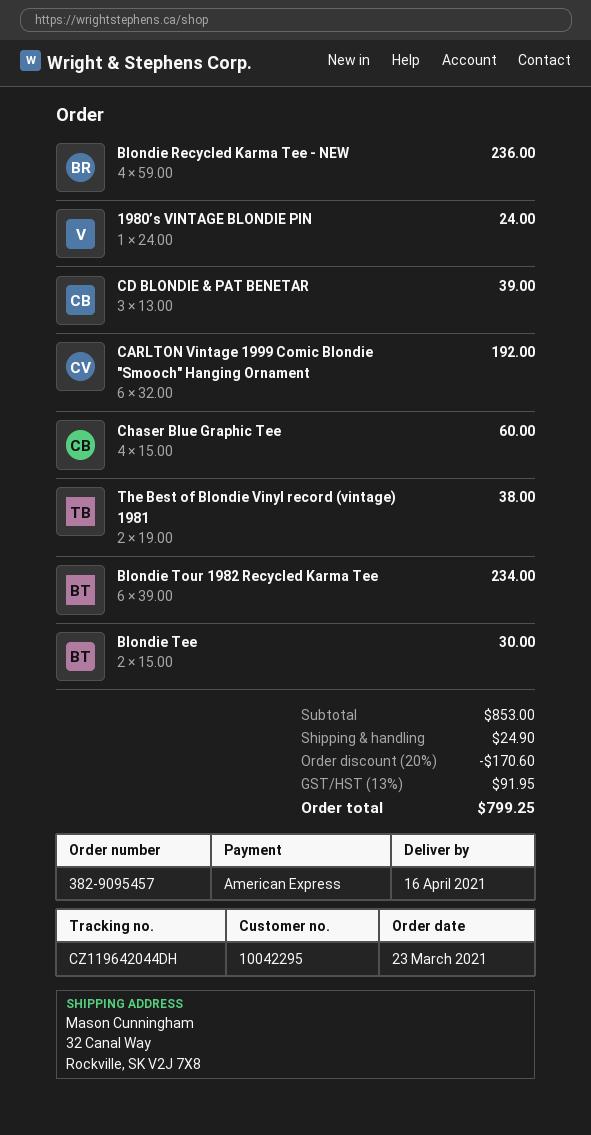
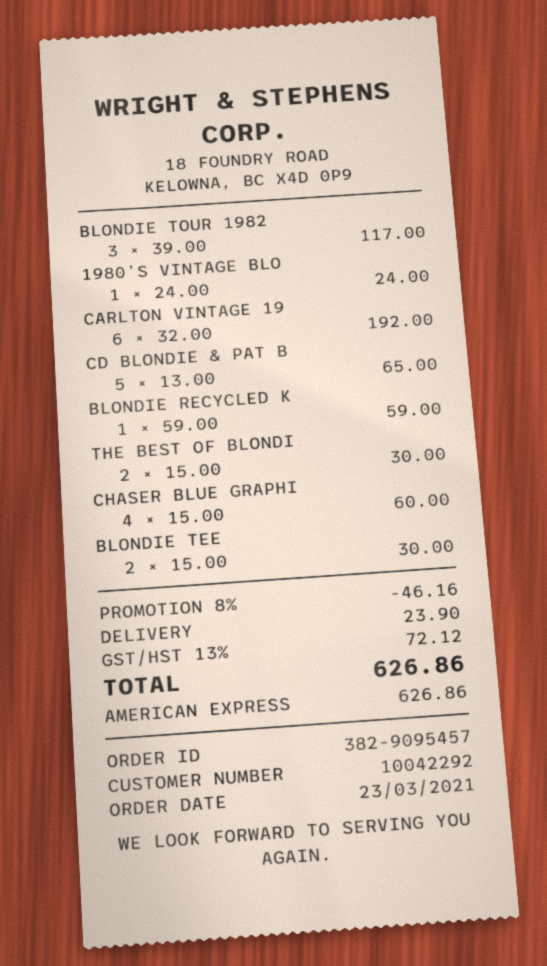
customer number: 10042295 -> 10042292
Blondie Recycled Karma Tee - NEW: 4 x 59.00 = 236.00 -> 1 x 59.00 = 59.00
CD BLONDIE & PAT BENETAR: 3 x 13.00 = 39.00 -> 5 x 13.00 = 65.00
The Best of Blondie Vinyl record (vintage) 1981: 2 x 19.00 = 38.00 -> 2 x 15.00 = 30.00
Blondie Tour 1982 Recycled Karma Tee: 6 x 39.00 = 234.00 -> 3 x 39.00 = 117.00
discount: 20% = 170.60 -> 8% = 46.16
shipping: 24.90 -> 23.90
tax: 13% = 91.95 -> 13% = 72.12
total: 799.25 -> 626.86

